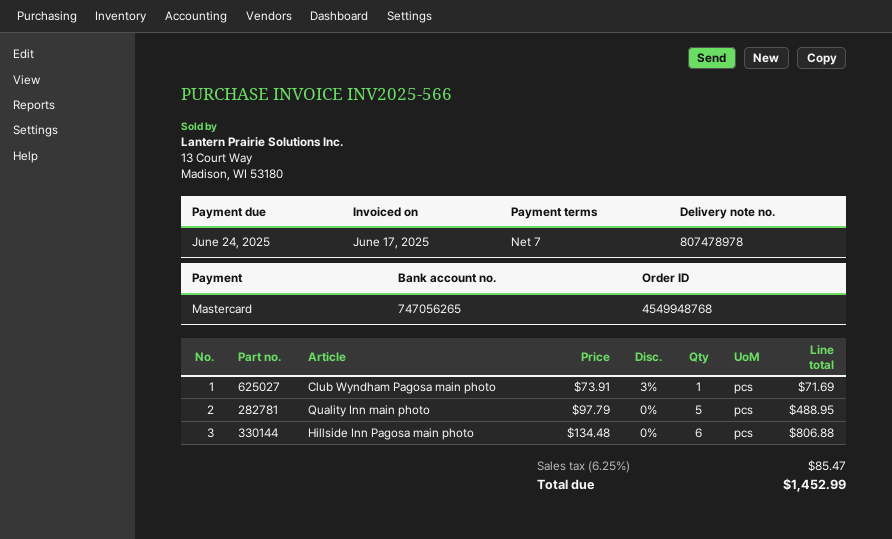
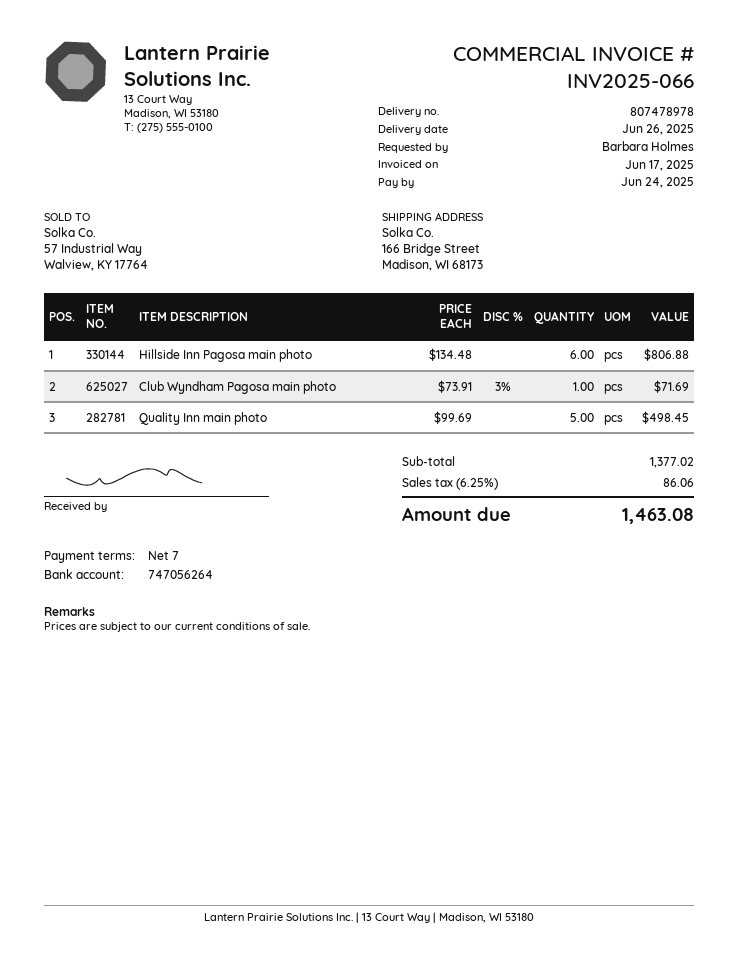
invoice number: INV2025-566 -> INV2025-066
bank account: 747056265 -> 747056264
Quality Inn main photo: 5 x 97.79 = 488.95 -> 5 x 99.69 = 498.45
tax: 6.25% = 85.47 -> 6.25% = 86.06
total: 1452.99 -> 1463.08

